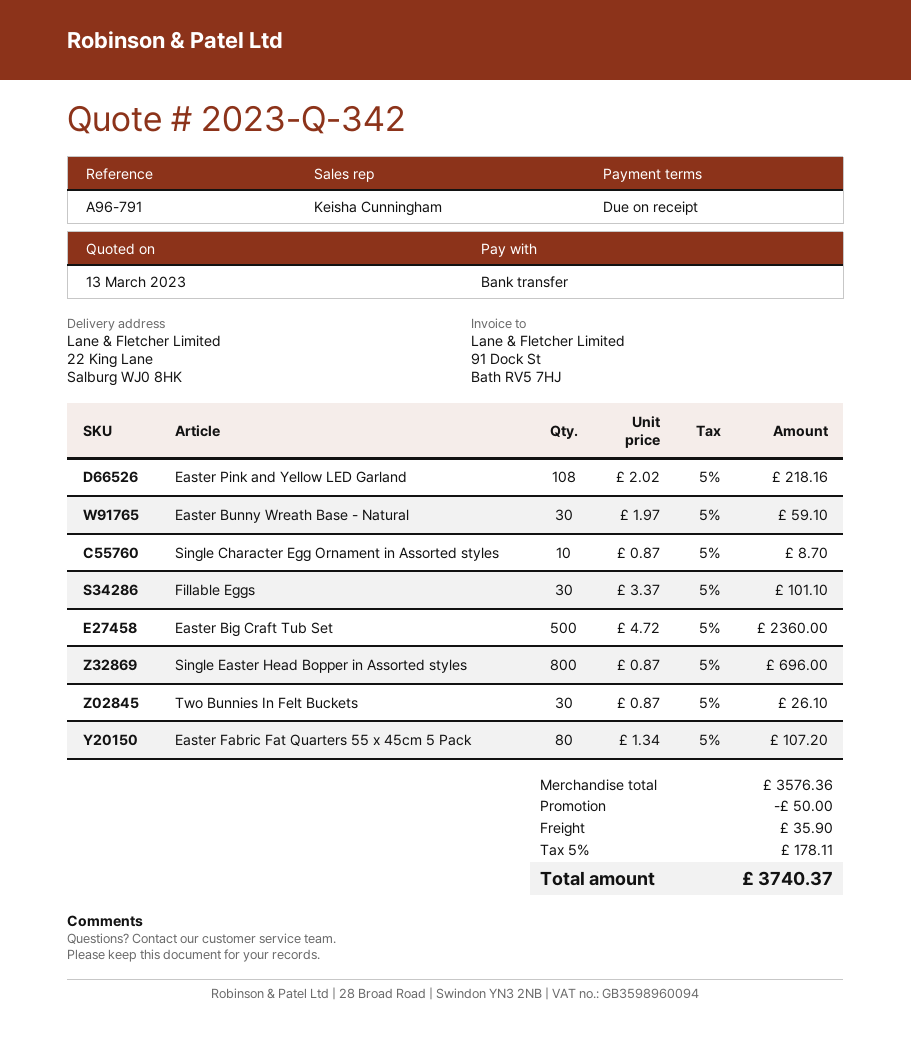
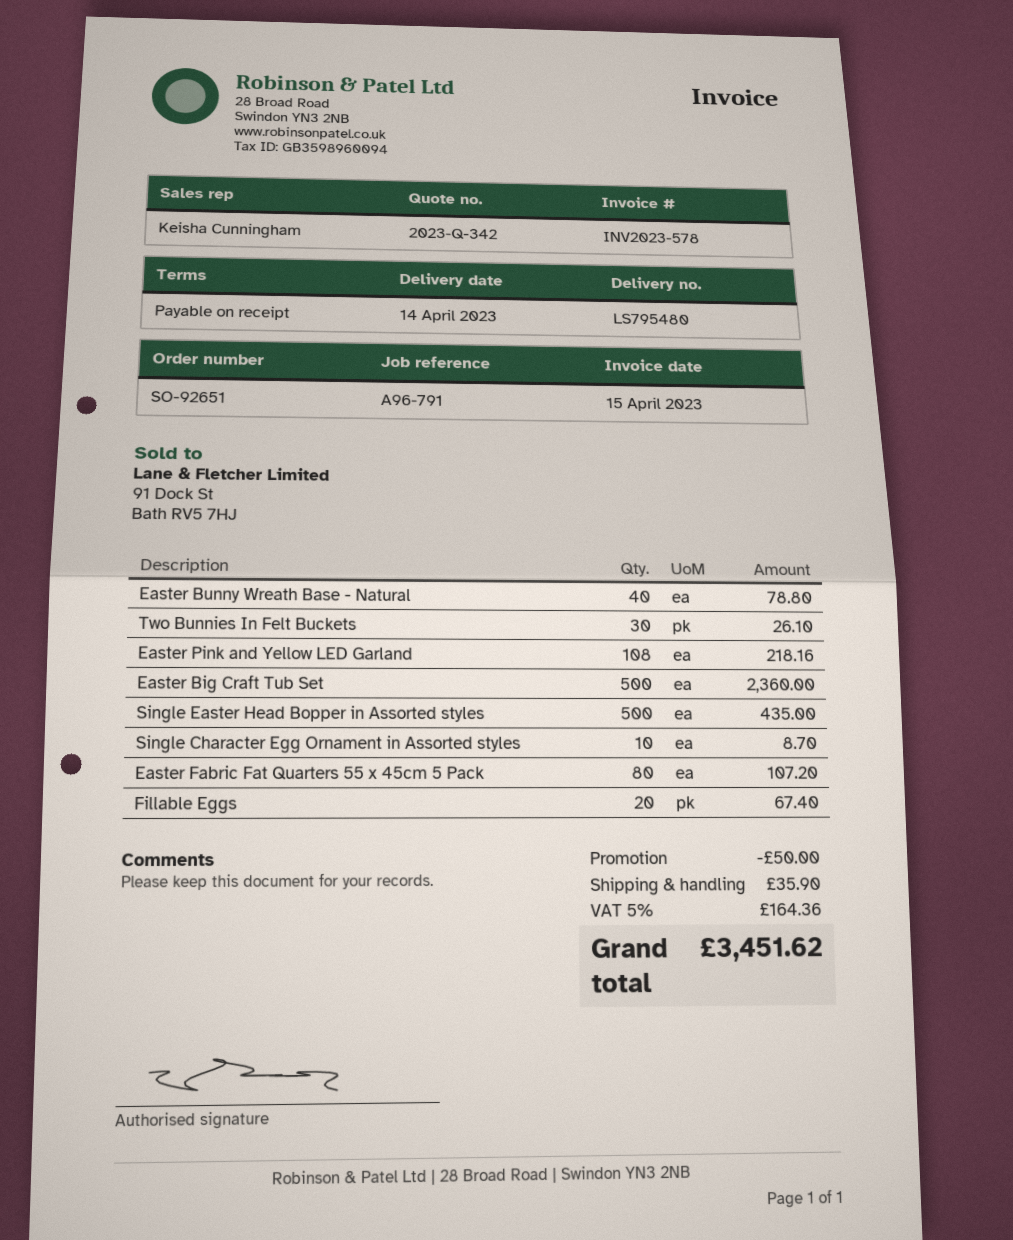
Easter Bunny Wreath Base - Natural: 30 for 59.10 -> 40 for 78.80
Fillable Eggs: 30 for 101.10 -> 20 for 67.40
Single Easter Head Bopper in Assorted styles: 800 for 696.00 -> 500 for 435.00
tax: 5% = 178.11 -> 5% = 164.36
total: 3740.37 -> 3451.62

